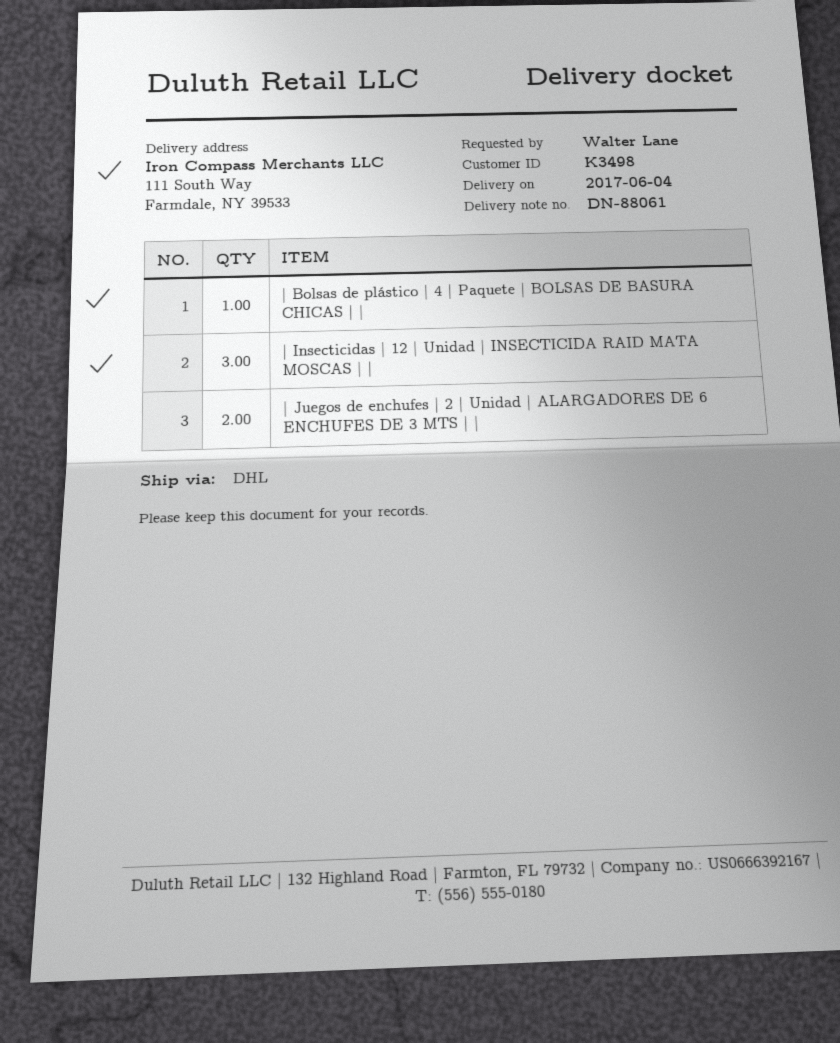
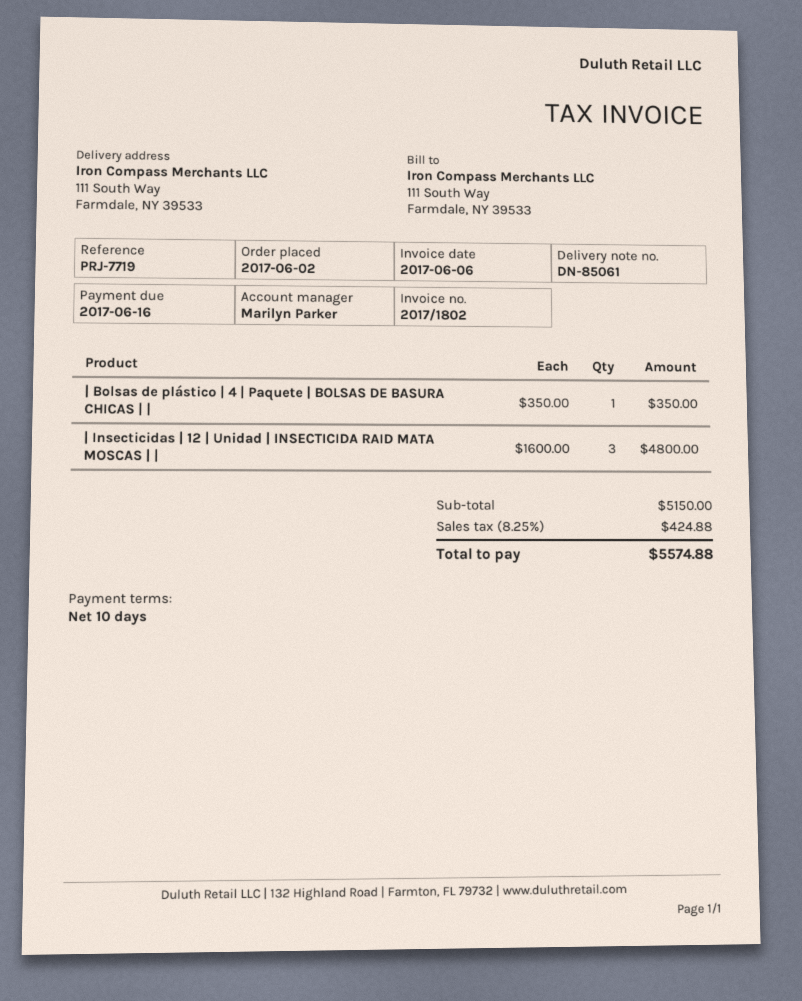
delivery note number: DN-88061 -> DN-85061
| Juegos de enchufes | 2 | Unidad | ALARGADORES DE 6 ENCHUFES DE 3 MTS | |: 2 -> none

